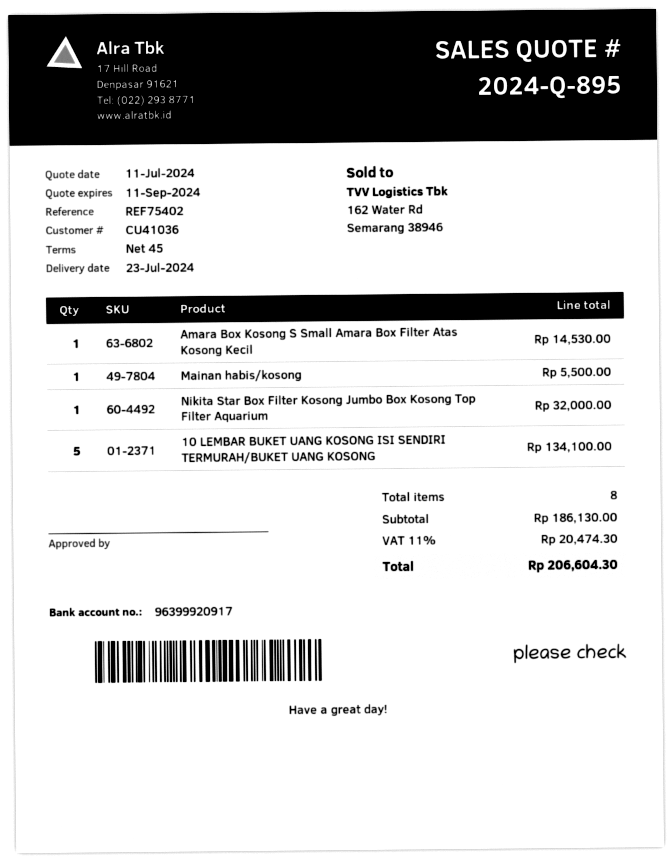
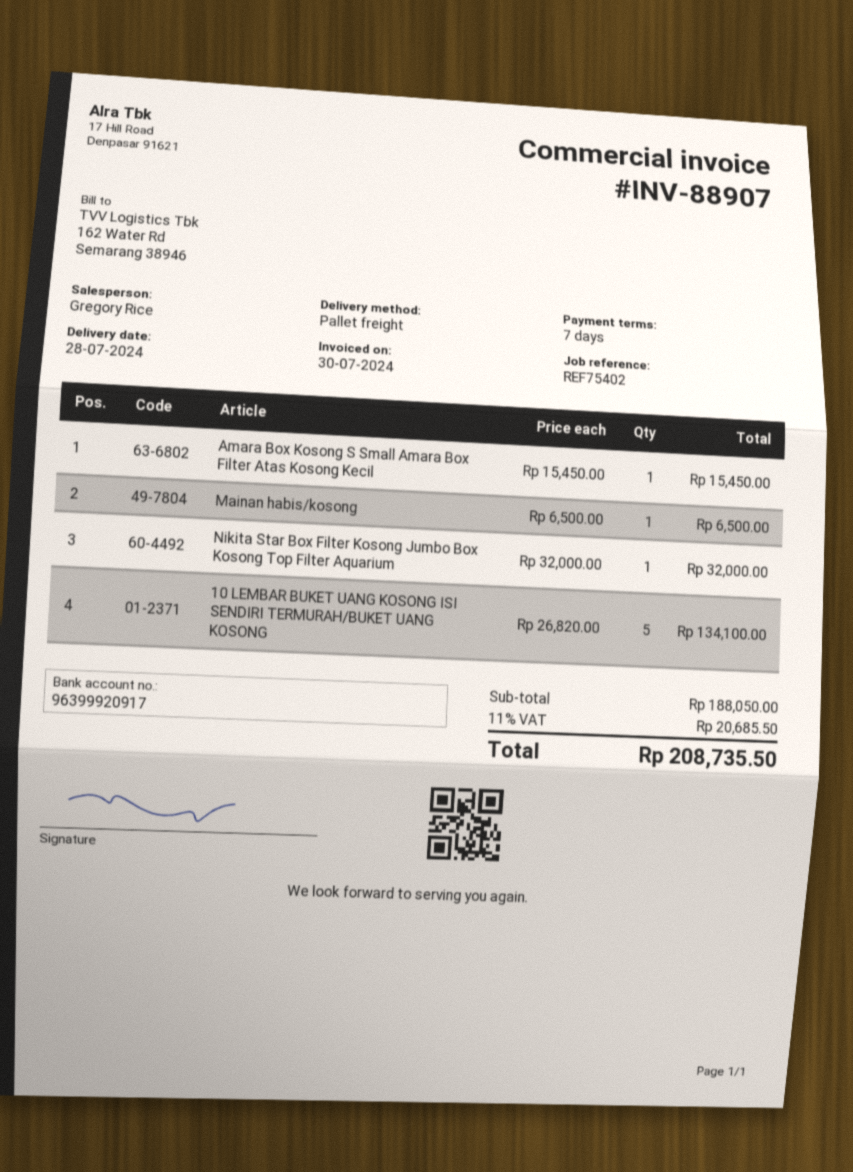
delivery date: 2024-07-23 -> 2024-07-28
payment terms: 45 days -> 7 days
Amara Box Kosong S Small Amara Box Filter Atas Kosong Kecil: 1 for 14530.00 -> 1 for 15450.00
Mainan habis/kosong: 1 for 5500.00 -> 1 for 6500.00
subtotal: 186130.00 -> 188050.00
tax: 11% = 20474.30 -> 11% = 20685.50
total: 206604.30 -> 208735.50

